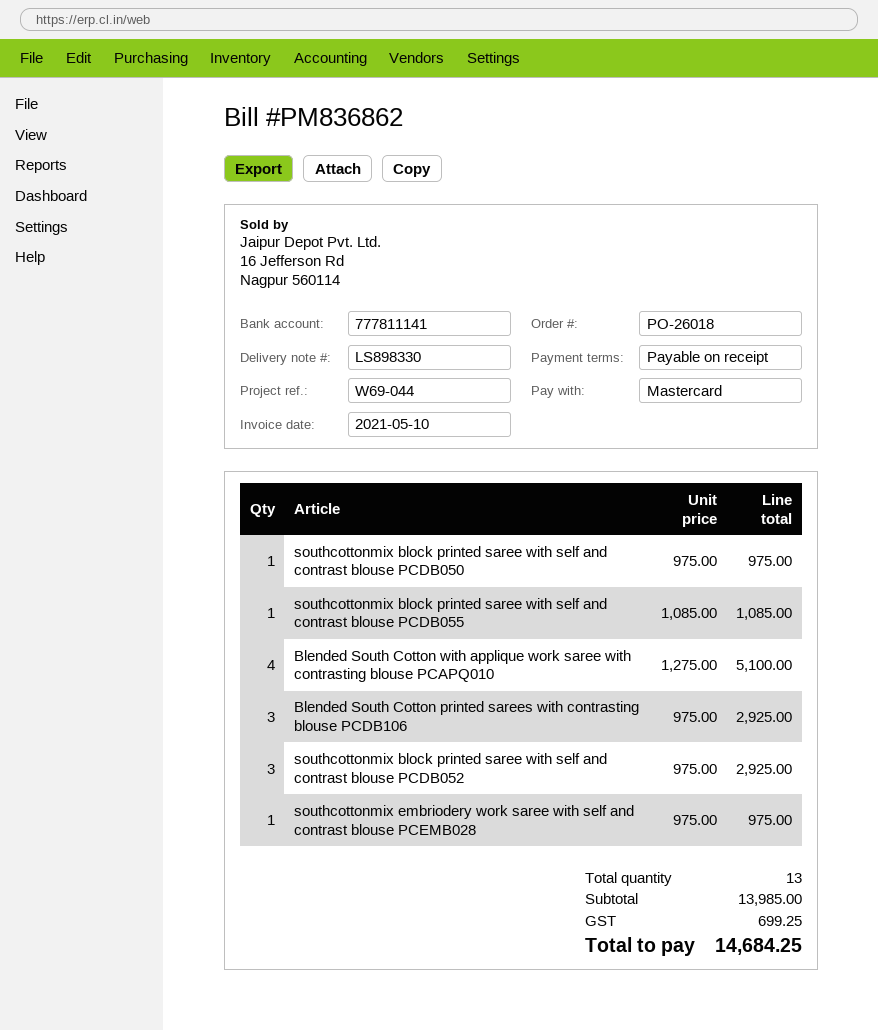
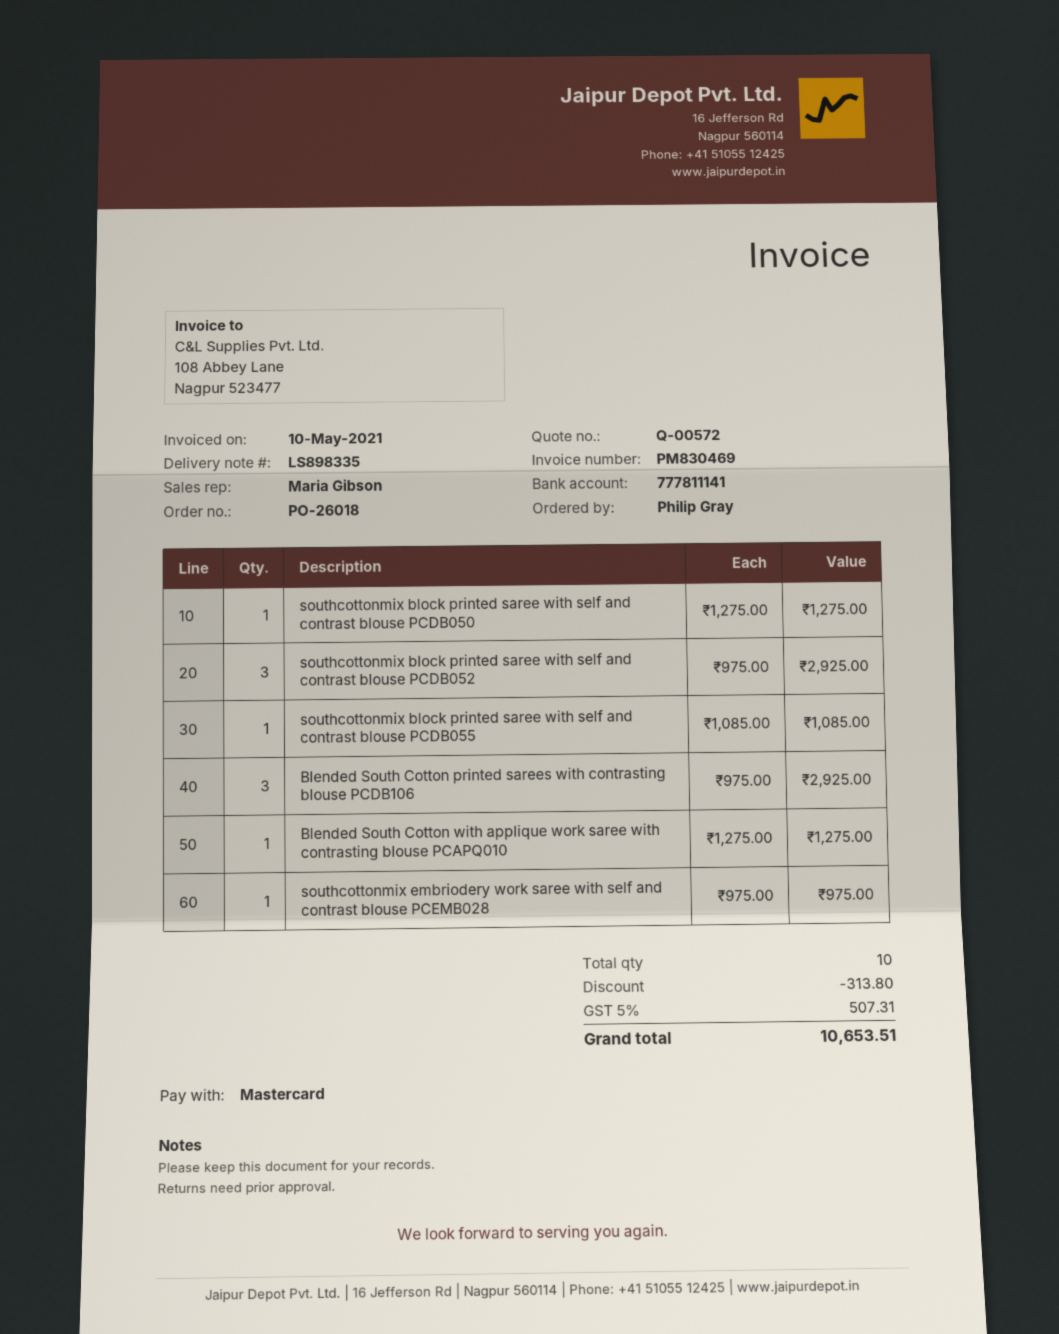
delivery note number: LS898330 -> LS898335
invoice number: PM836862 -> PM830469
southcottonmix block printed saree with self and contrast blouse PCDB050: 1 x 975.00 = 975.00 -> 1 x 1275.00 = 1275.00
Blended South Cotton with applique work saree with contrasting blouse PCAPQ010: 4 x 1275.00 = 5100.00 -> 1 x 1275.00 = 1275.00
total quantity: 13 -> 10
discount: none -> 313.80
tax: 699.25 -> 507.31
total: 14684.25 -> 10653.51

